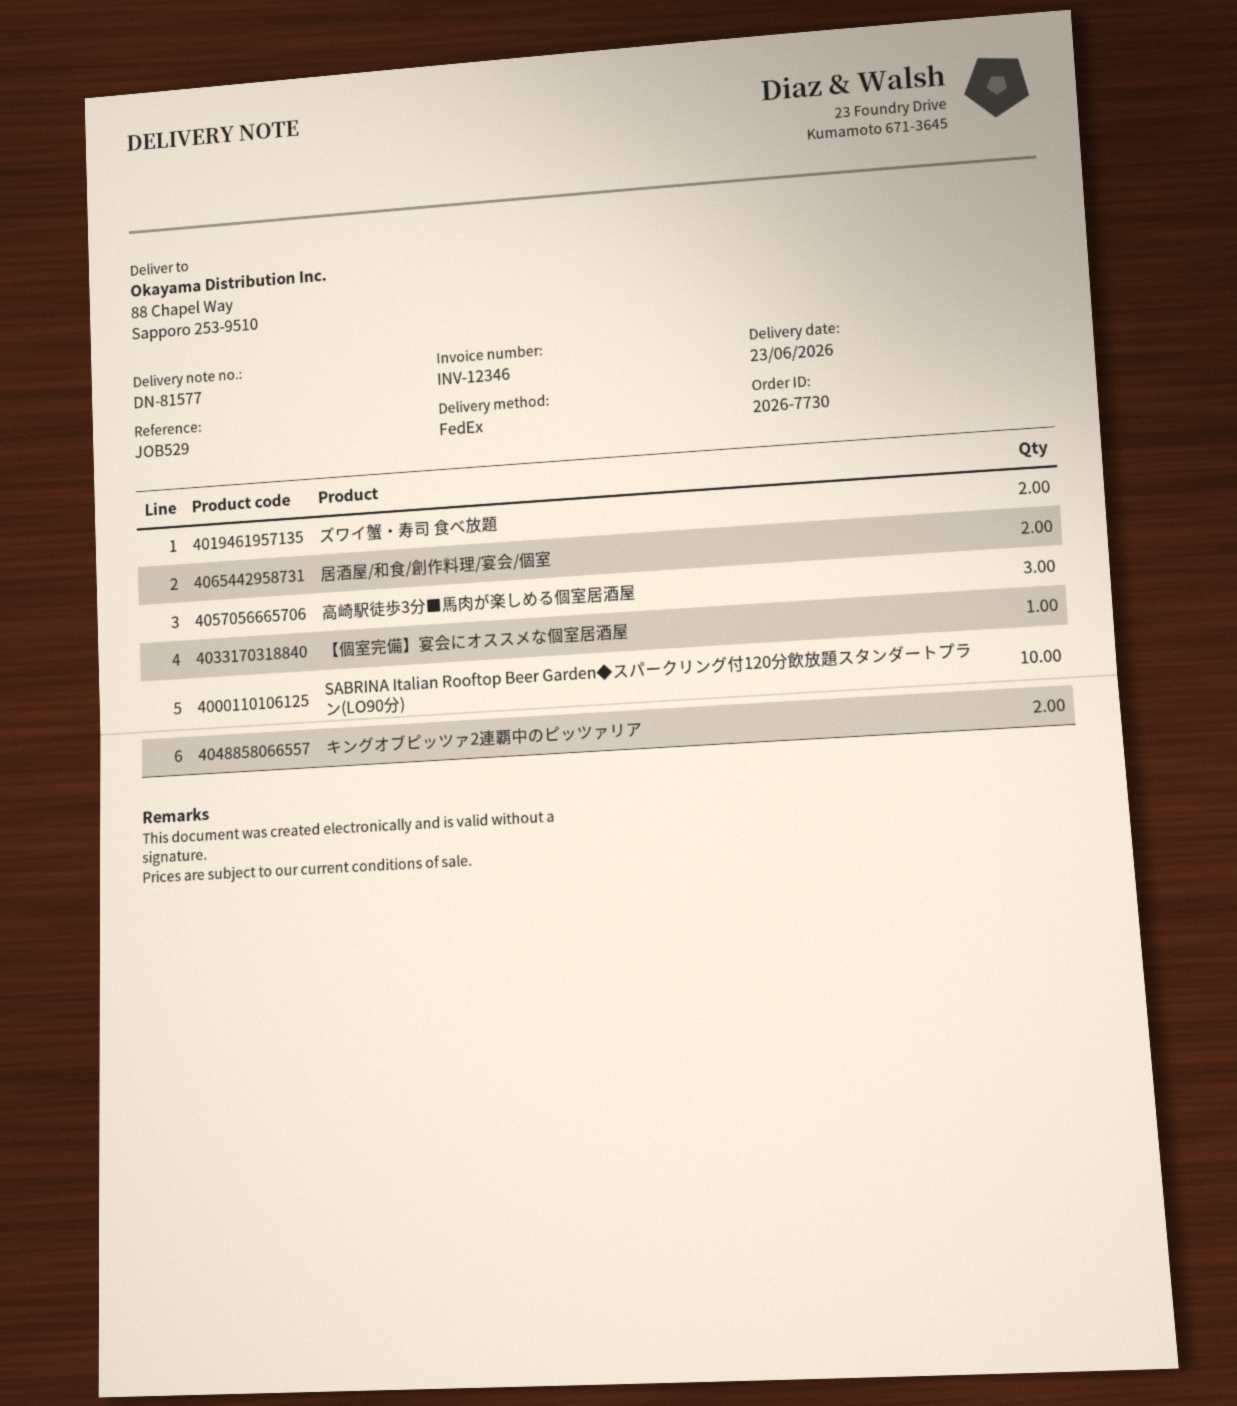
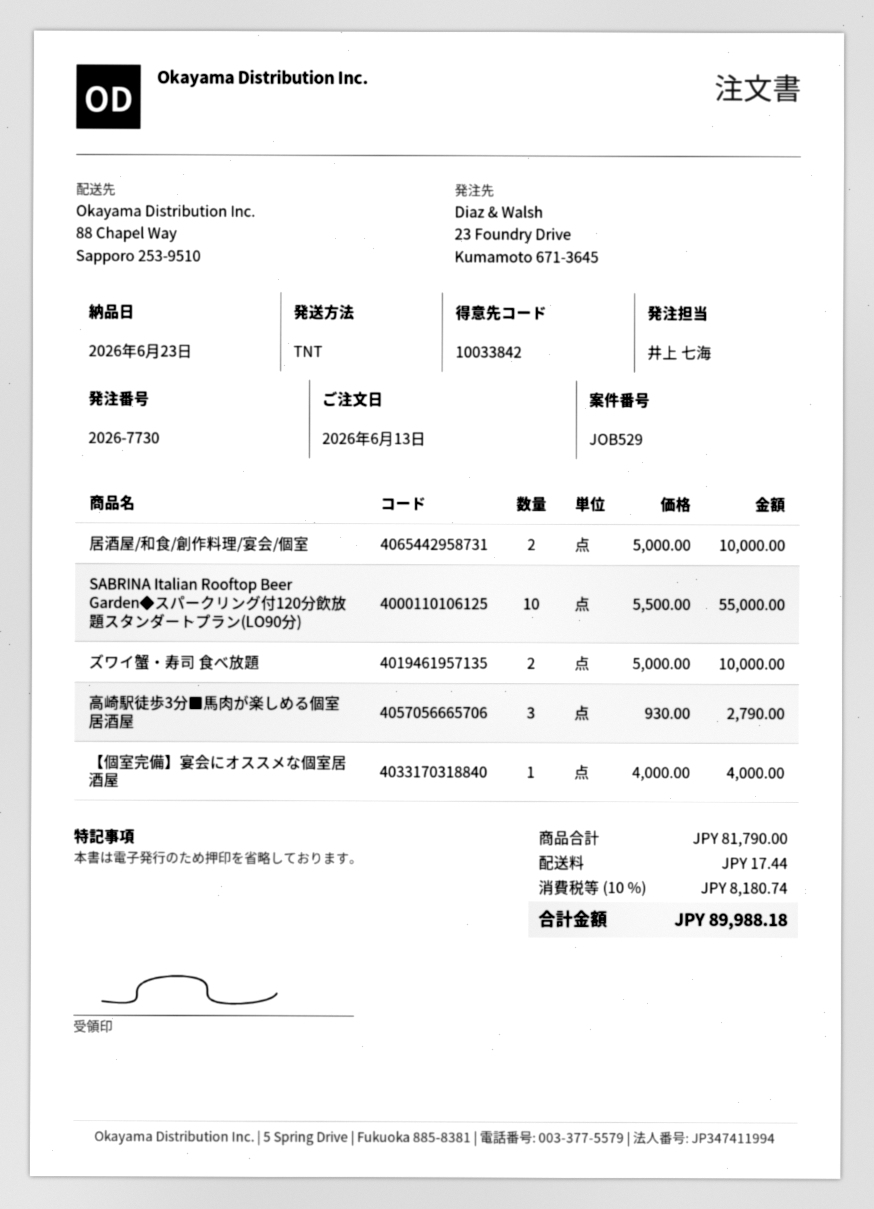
shipping method: FedEx -> TNT
キングオブピッツァ2連覇中のピッツァリア: 2 -> none

